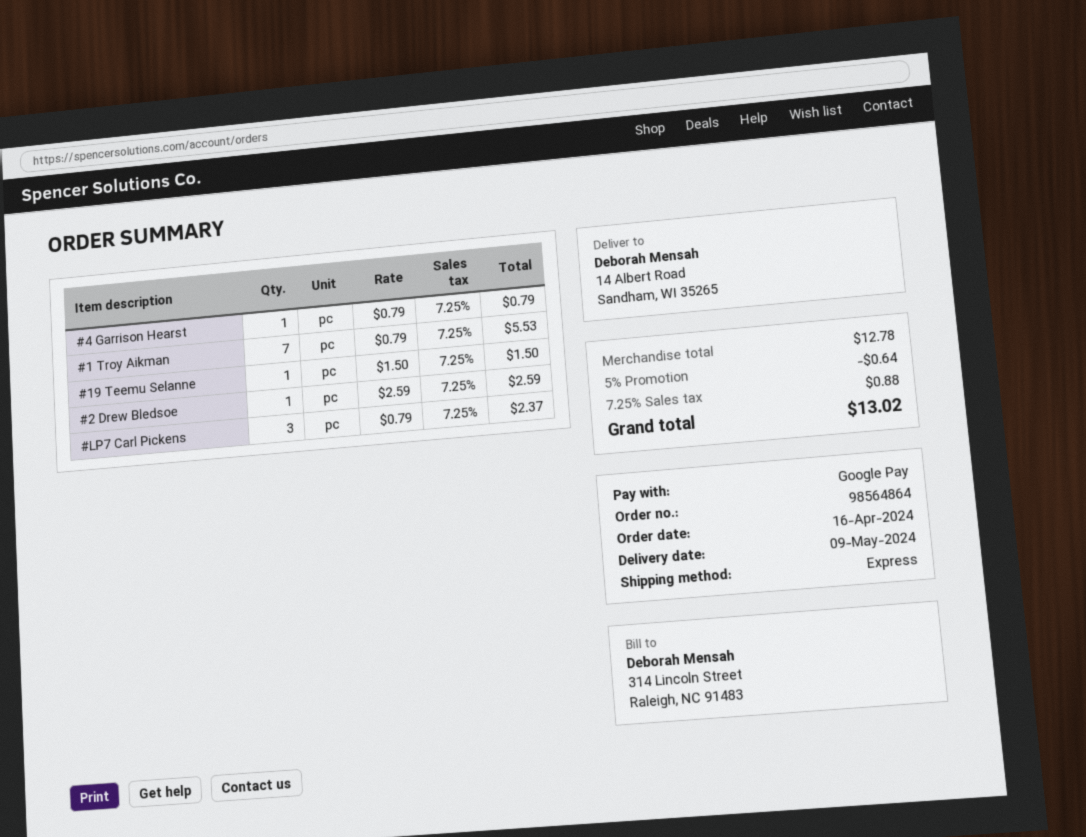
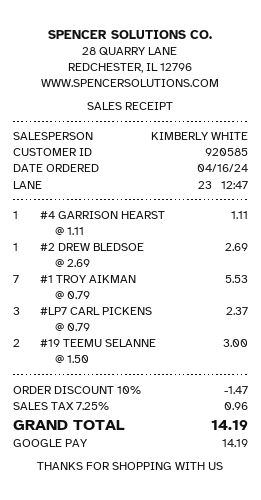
#4 Garrison Hearst: 1 x 0.79 = 0.79 -> 1 x 1.11 = 1.11
#19 Teemu Selanne: 1 x 1.50 = 1.50 -> 2 x 1.50 = 3.00
#2 Drew Bledsoe: 1 x 2.59 = 2.59 -> 1 x 2.69 = 2.69
discount: 5% = 0.64 -> 10% = 1.47
tax: 7.25% = 0.88 -> 7.25% = 0.96
total: 13.02 -> 14.19

